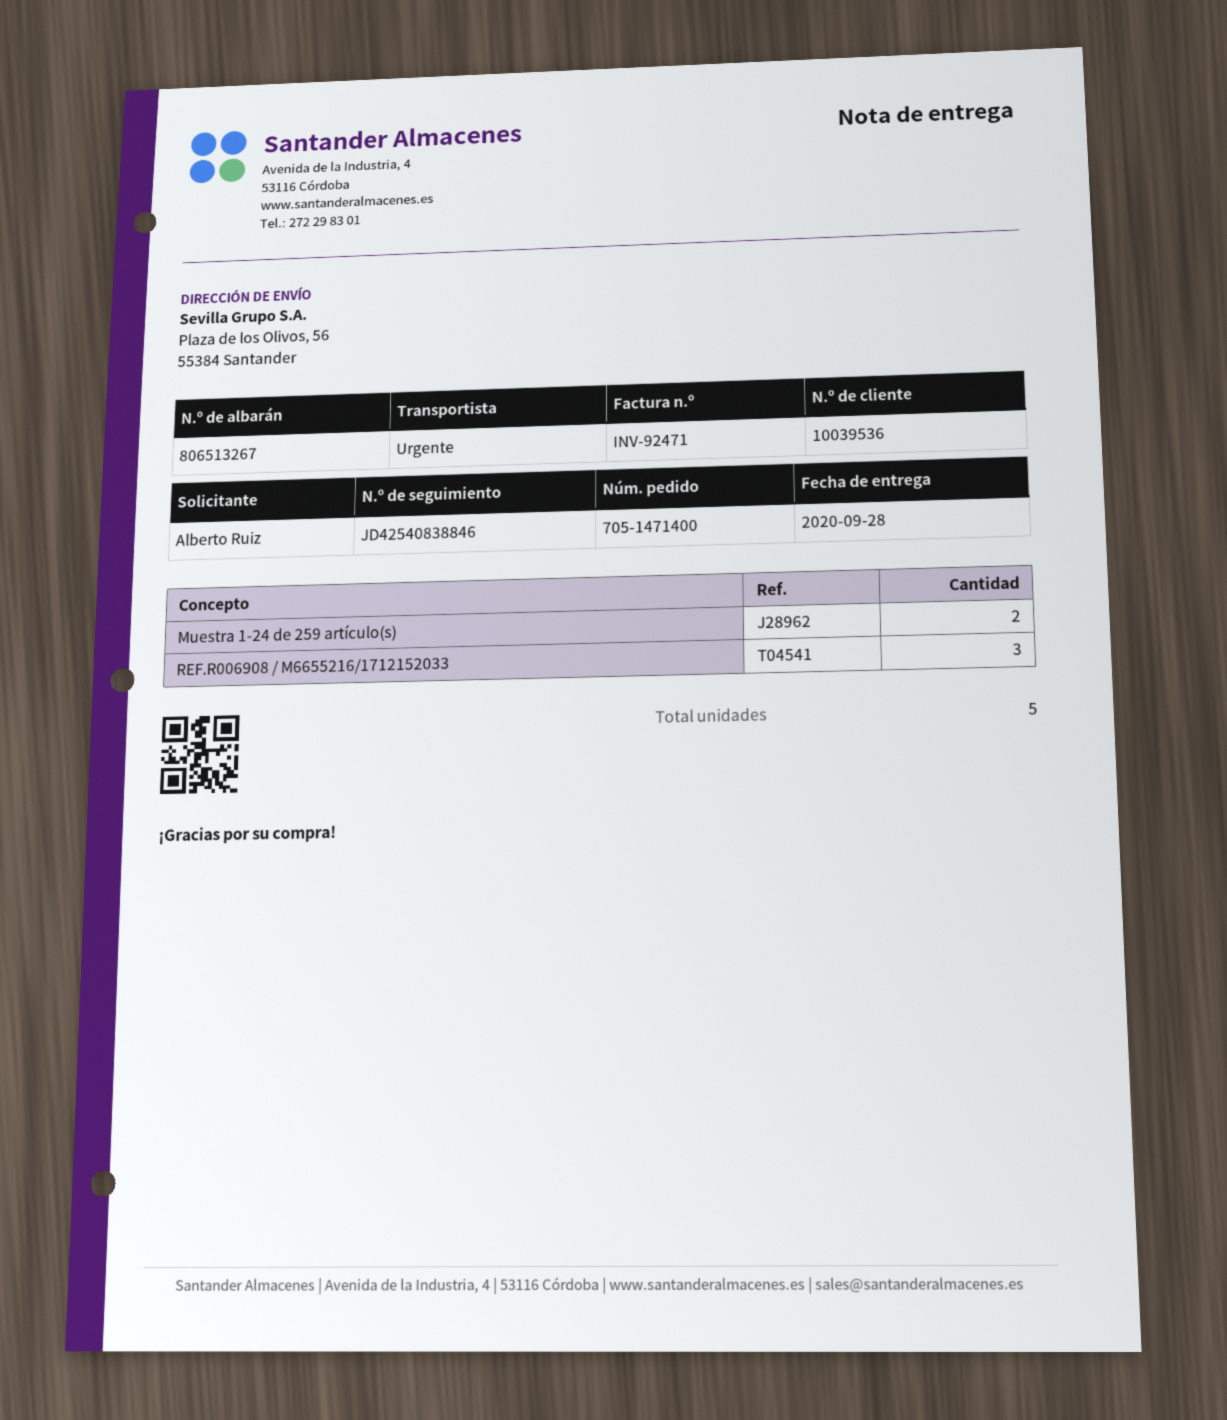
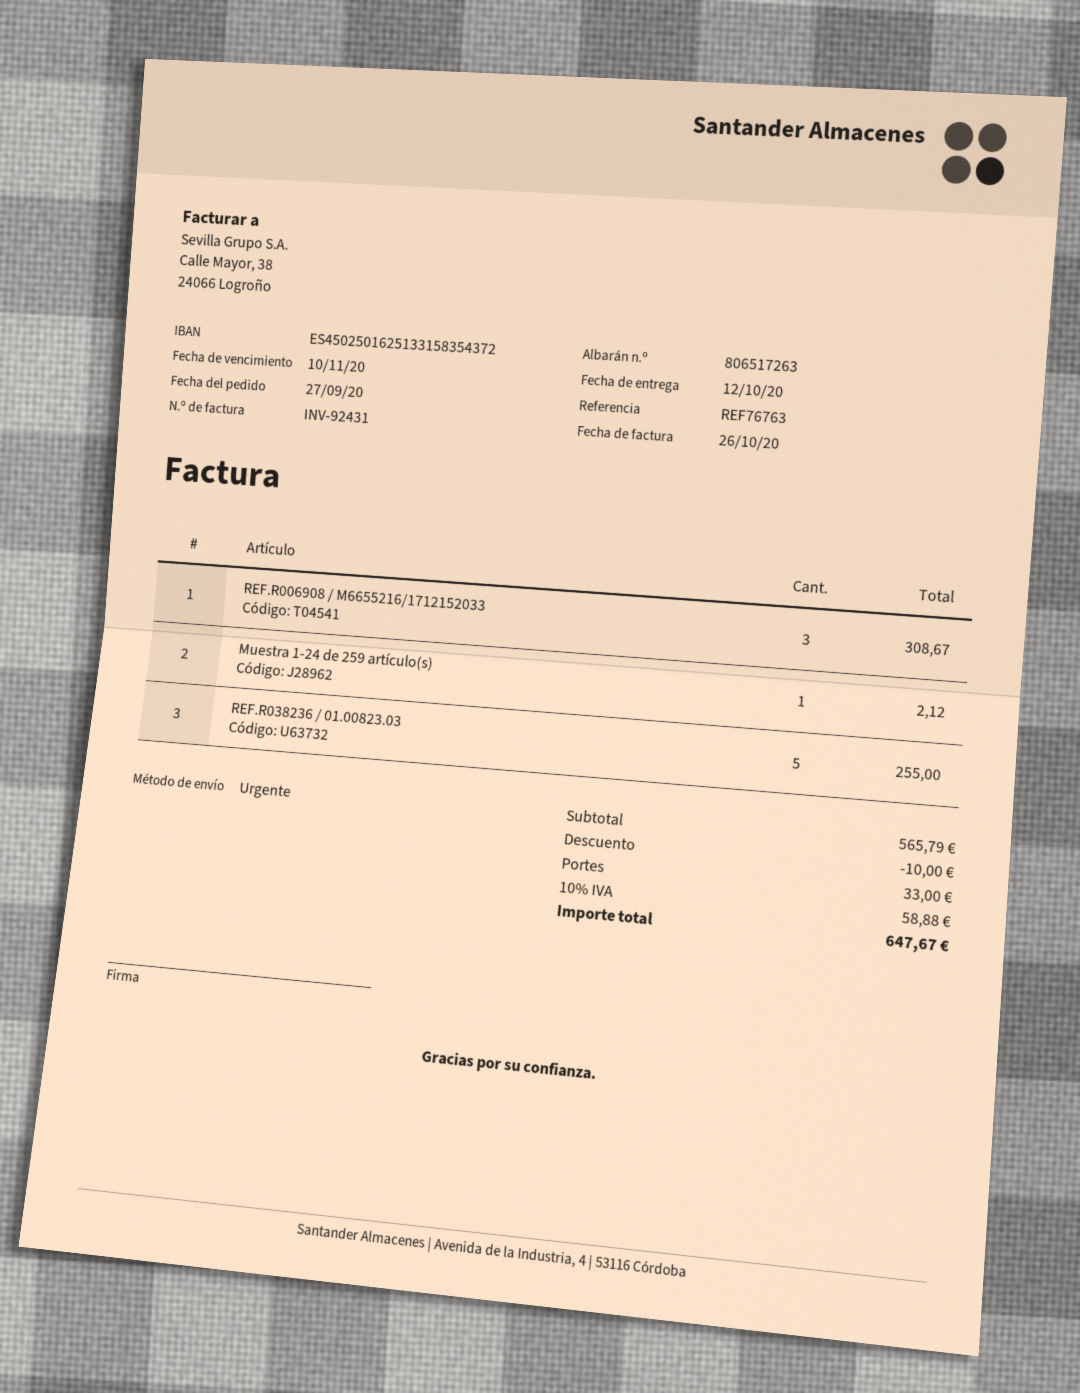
delivery note number: 806513267 -> 806517263
delivery date: 2020-09-28 -> 2020-10-12
invoice number: INV-92471 -> INV-92431
Muestra 1-24 de 259 artículo(s): 2 -> 1
REF.R038236 / 01.00823.03: none -> 5

